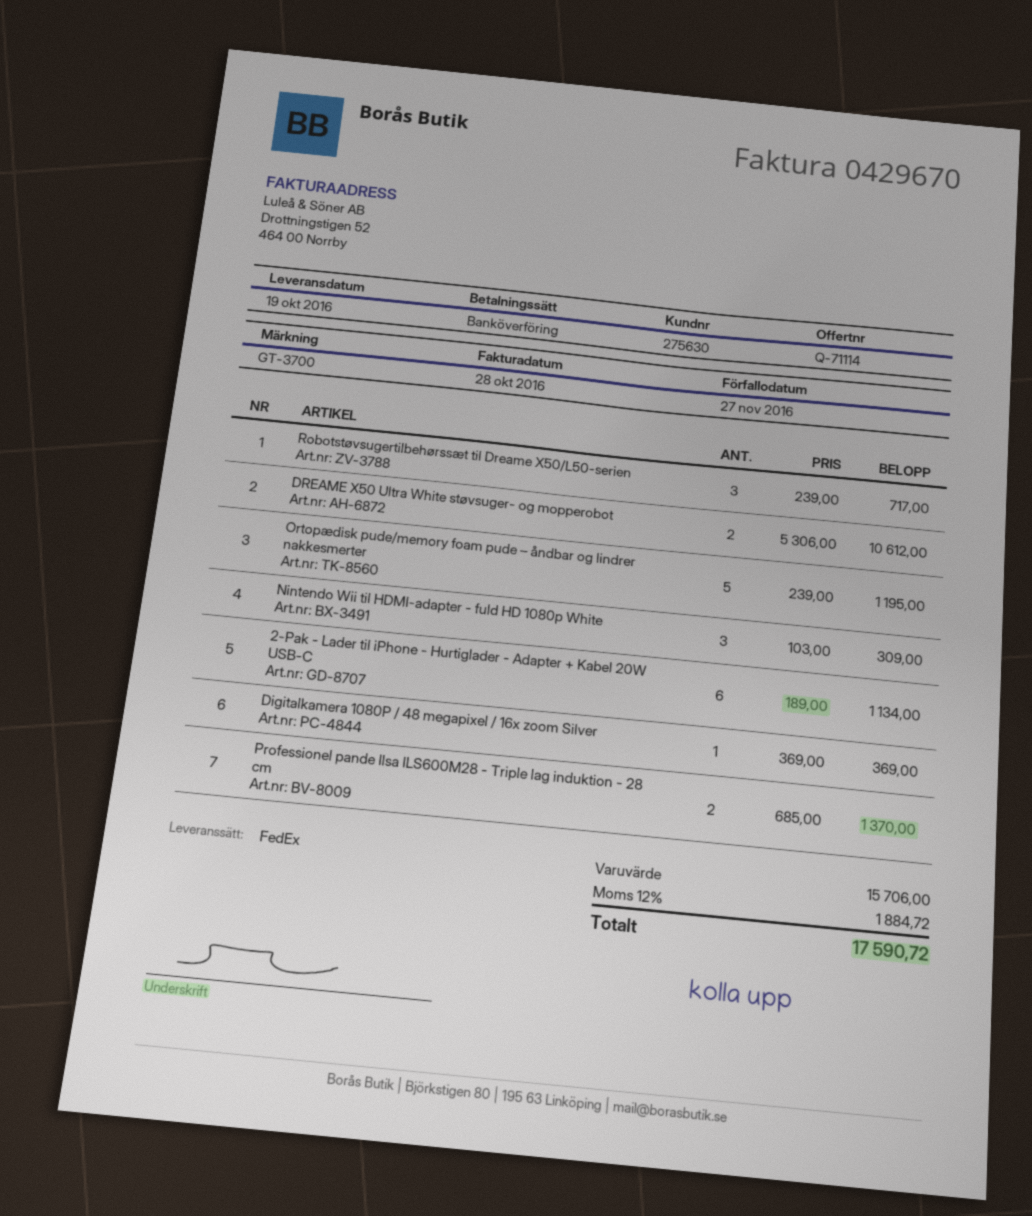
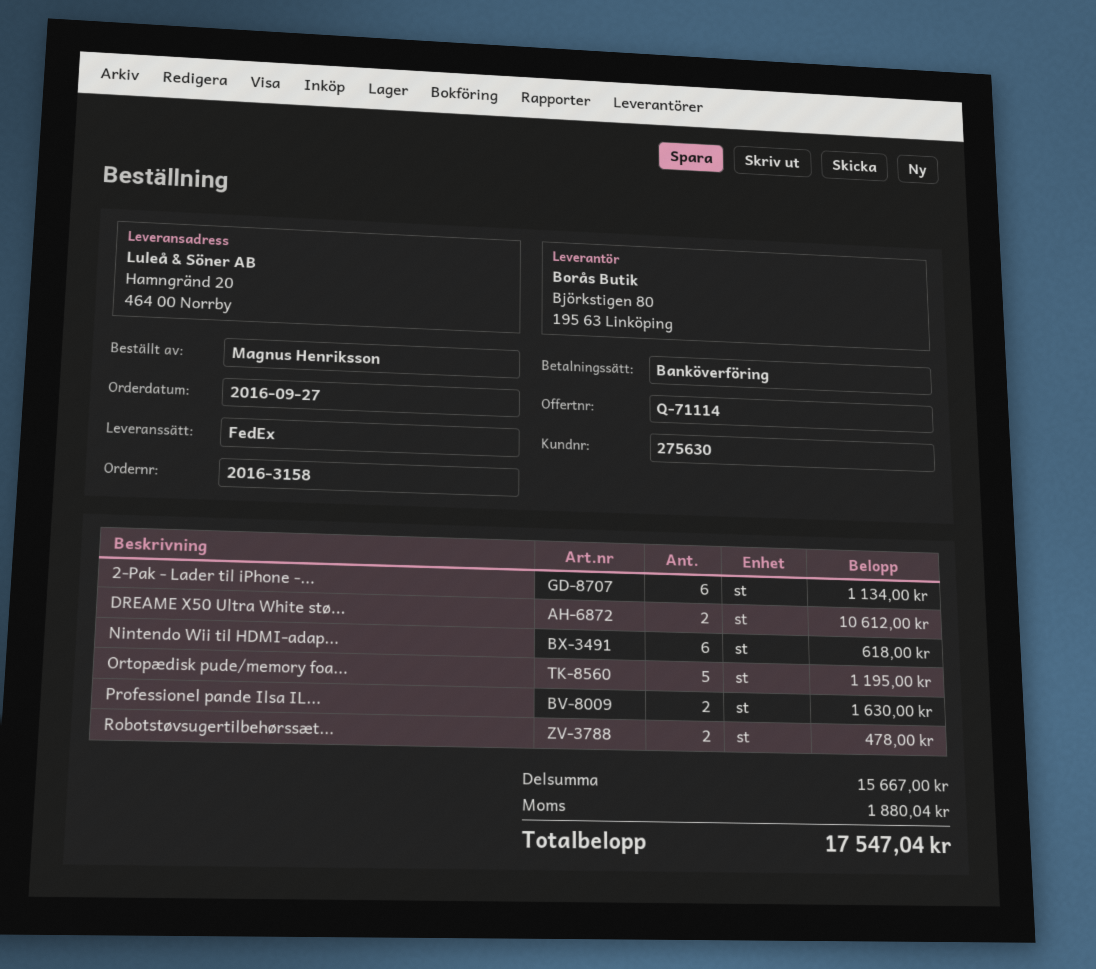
Robotstøvsugertilbehørssæt til Dreame X50/L50-serien: 3 for 717.00 -> 2 for 478.00
Nintendo Wii til HDMI-adapter - fuld HD 1080p White: 3 for 309.00 -> 6 for 618.00
Digitalkamera 1080P / 48 megapixel / 16x zoom Silver: 1 for 369.00 -> none
Professionel pande Ilsa ILS600M28 - Triple lag induktion - 28 cm: 2 for 1370.00 -> 2 for 1630.00
subtotal: 15706.00 -> 15667.00
tax: 1884.72 -> 1880.04
total: 17590.72 -> 17547.04

